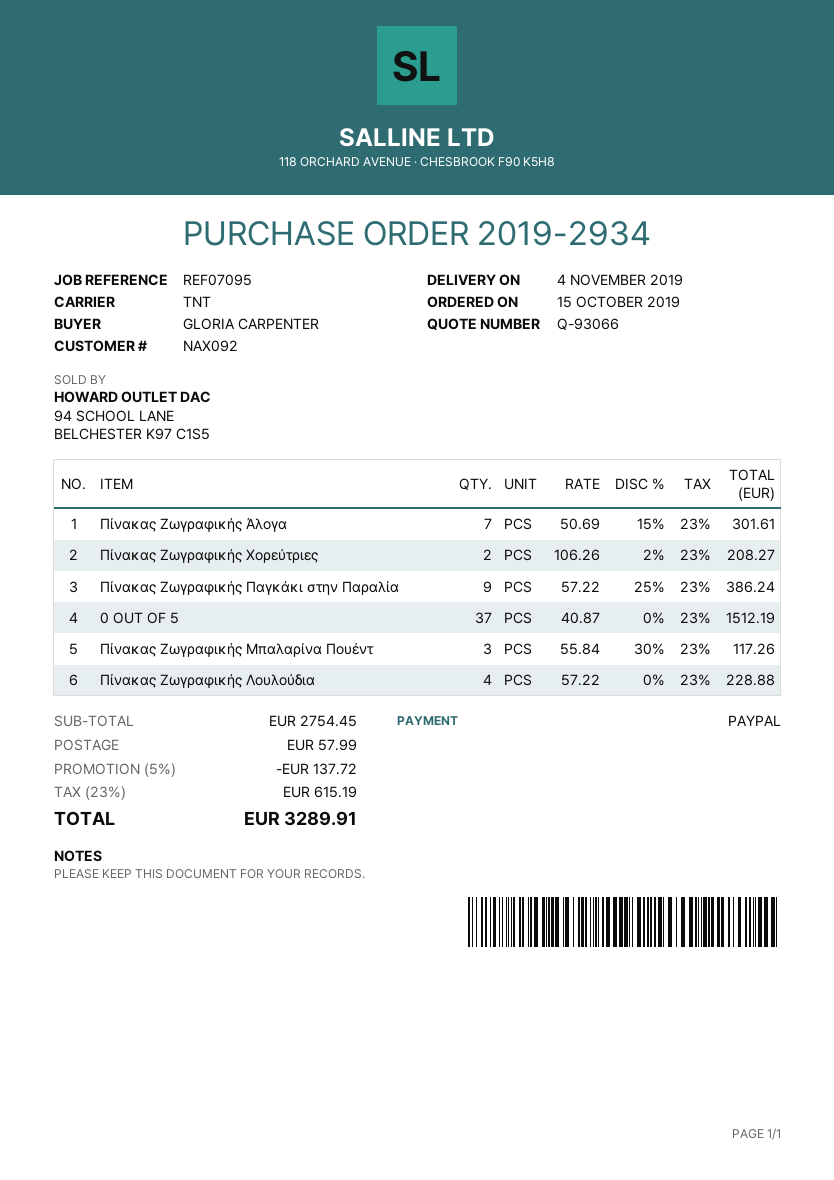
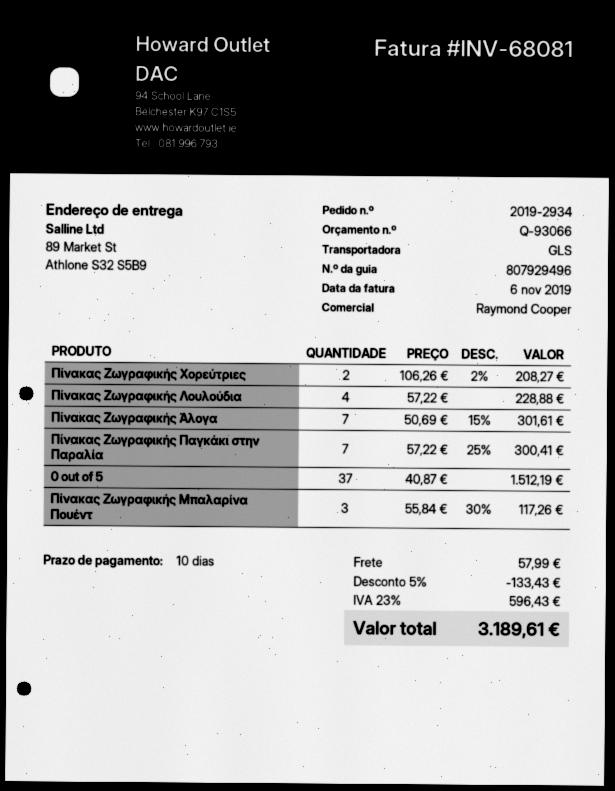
shipping method: TNT -> GLS
Πίνακας Ζωγραφικής Παγκάκι στην Παραλία: 9 x 57.22 - 25% = 386.24 -> 7 x 57.22 - 25% = 300.41
discount: 5% = 137.72 -> 5% = 133.43
tax: 23% = 615.19 -> 23% = 596.43
total: 3289.91 -> 3189.61

